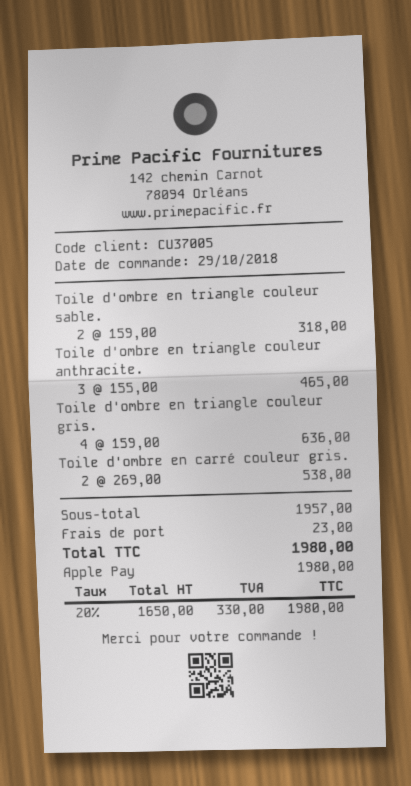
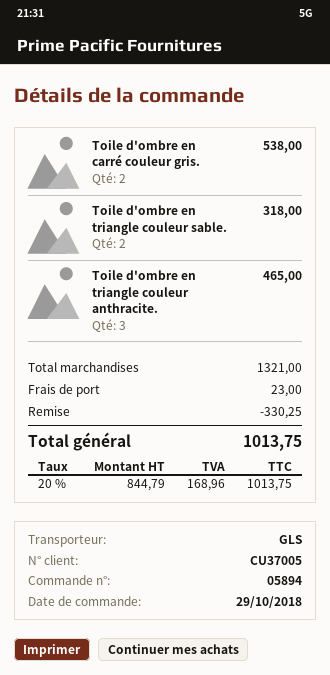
Toile d'ombre en triangle couleur gris.: 4 for 636.00 -> none
subtotal: 1957.00 -> 1321.00
discount: none -> 330.25
net: 1650.00 -> 844.79
tax: 20% = 330.00 -> 20% = 168.96
total: 1980.00 -> 1013.75

